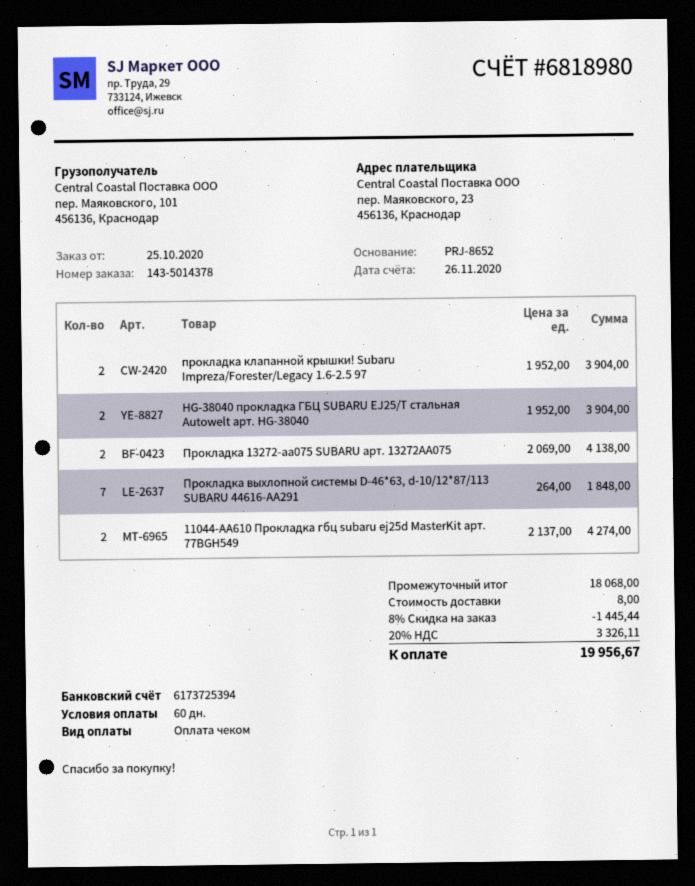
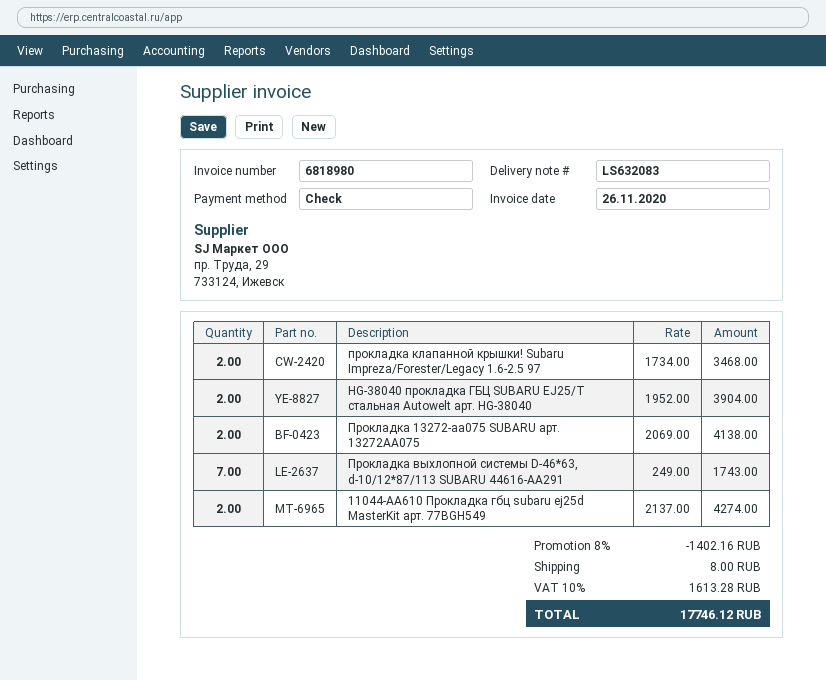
прокладка клапанной крышки! Subaru Impreza/Forester/Legacy 1.6-2.5 97: 2 x 1952.00 = 3904.00 -> 2 x 1734.00 = 3468.00
Прокладка выхлопной системы D-46*63, d-10/12*87/113 SUBARU 44616-AA291: 7 x 264.00 = 1848.00 -> 7 x 249.00 = 1743.00
discount: 8% = 1445.44 -> 8% = 1402.16
tax: 20% = 3326.11 -> 10% = 1613.28
total: 19956.67 -> 17746.12

